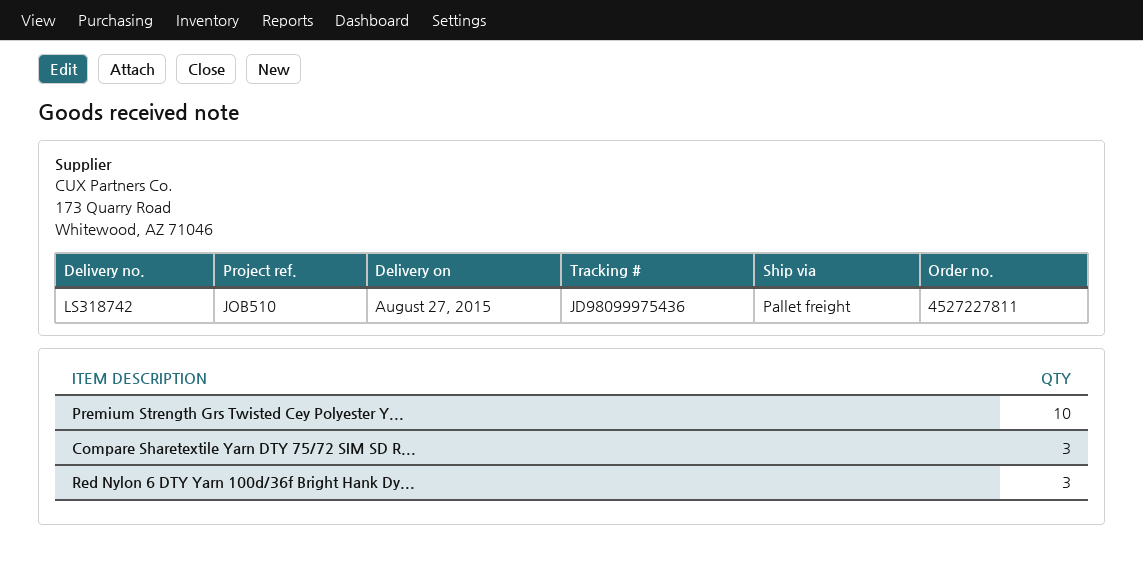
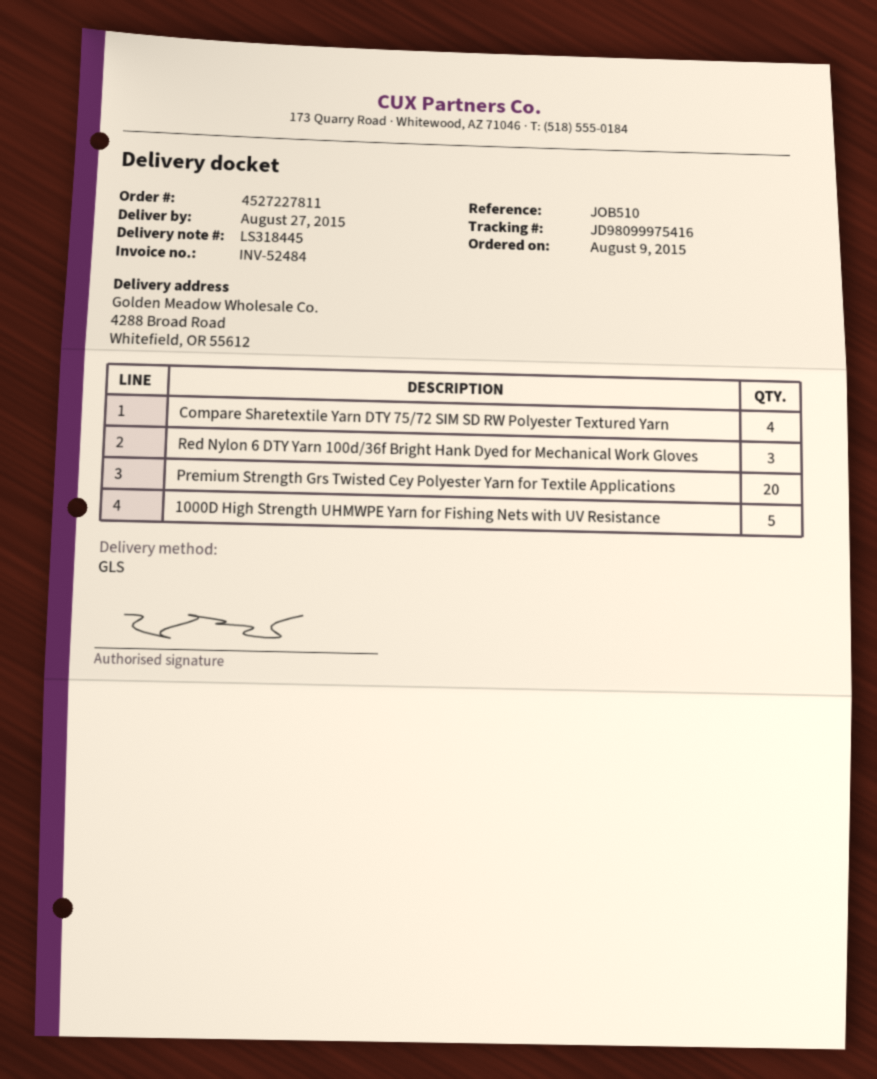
delivery note number: LS318742 -> LS318445
shipping method: pallet freight -> GLS
tracking number: JD98099975436 -> JD98099975416
Premium Strength Grs Twisted Cey Polyester Y...: 10 -> 20
Compare Sharetextile Yarn DTY 75/72 SIM SD R...: 3 -> 4
1000D High Strength UHMWPE Yarn for Fishing Nets with UV Resistance: none -> 5

